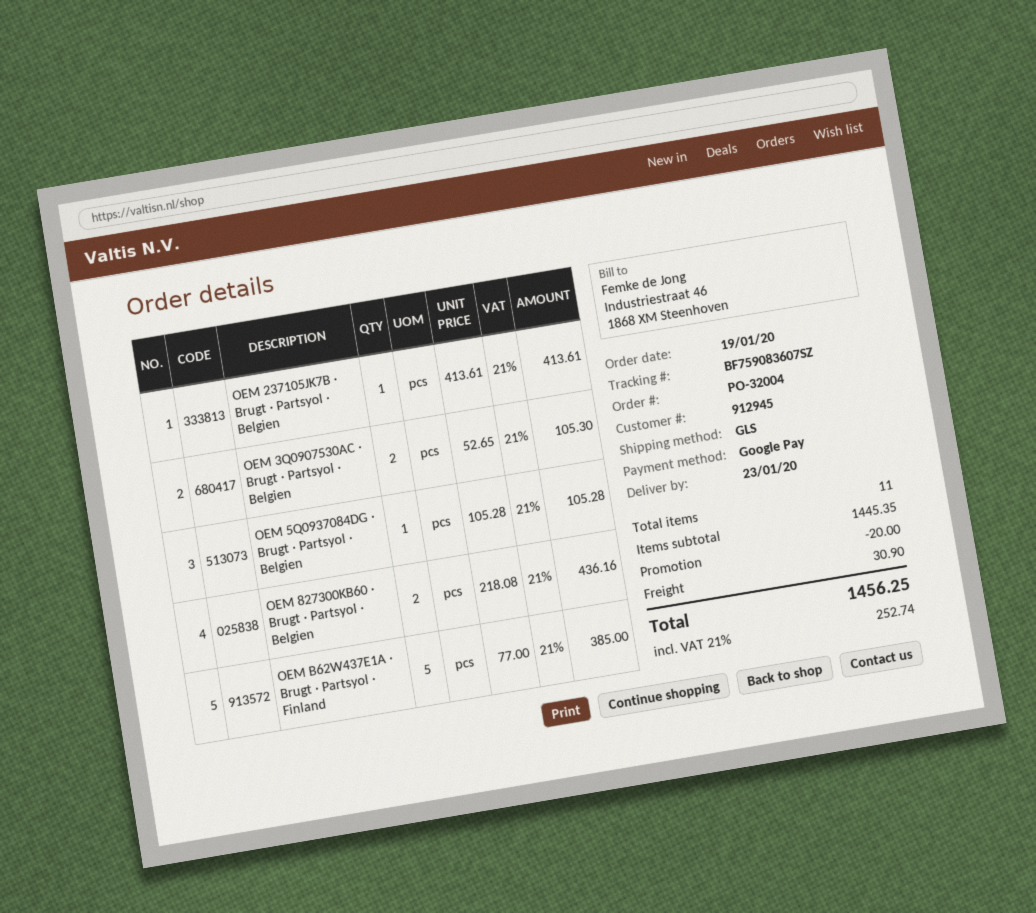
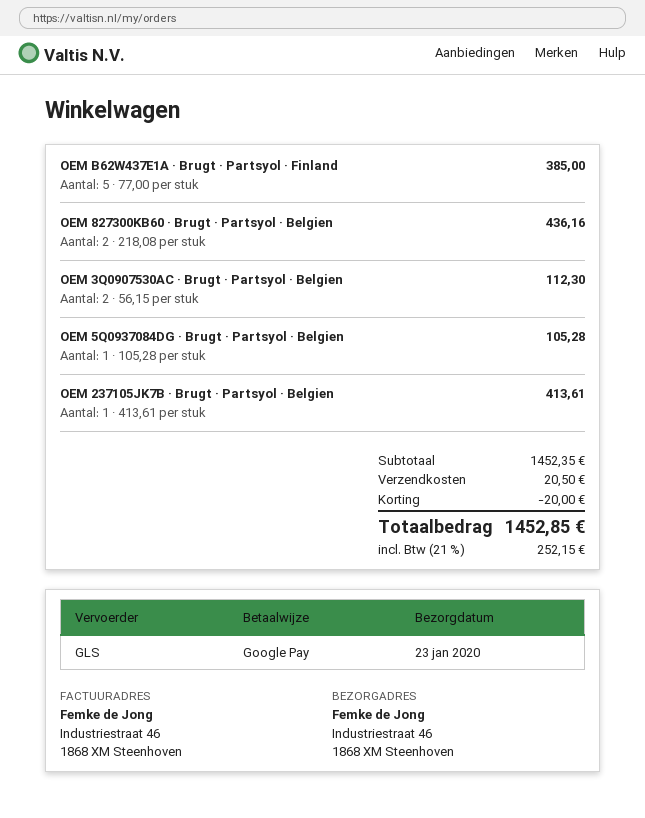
OEM 3Q0907530AC · Brugt · Partsyol · Belgien: 2 x 52.65 = 105.30 -> 2 x 56.15 = 112.30
subtotal: 1445.35 -> 1452.35
shipping: 30.90 -> 20.50
tax: 21% = 252.74 -> 21% = 252.15
total: 1456.25 -> 1452.85

